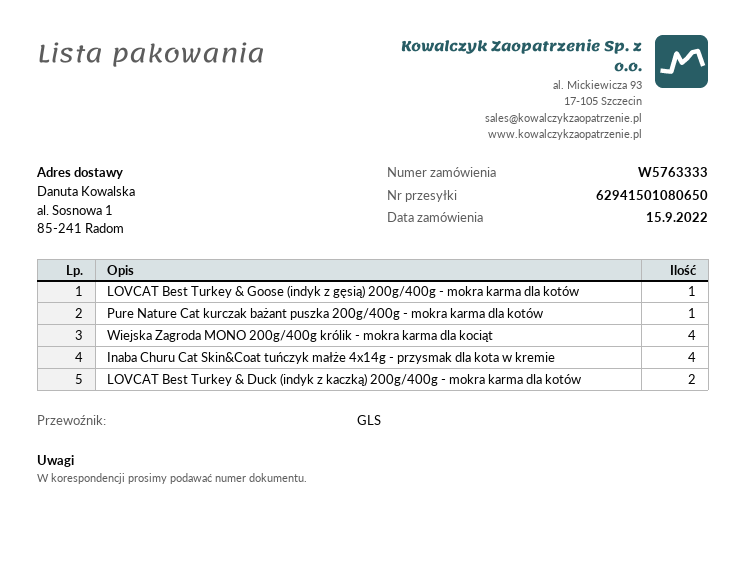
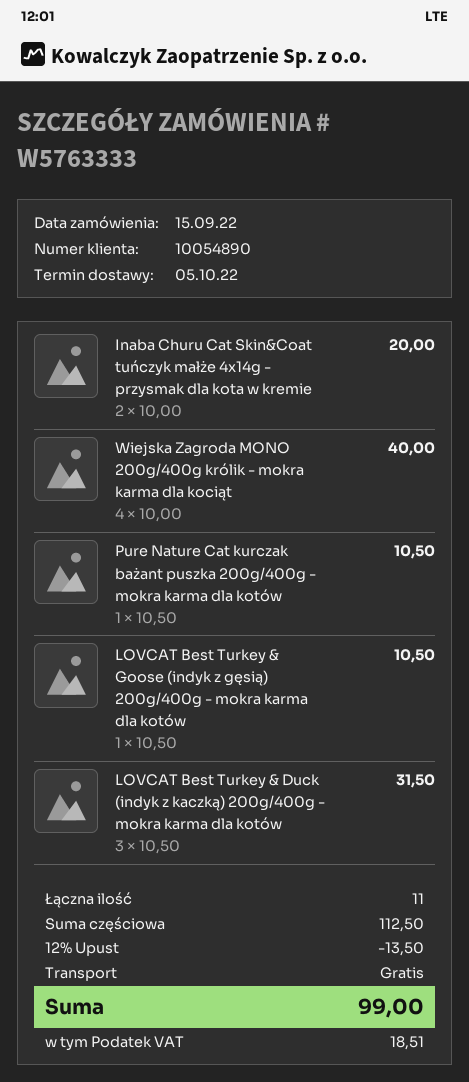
Inaba Churu Cat Skin&Coat tuńczyk małże 4x14g - przysmak dla kota w kremie: 4 -> 2
LOVCAT Best Turkey & Duck (indyk z kaczką) 200g/400g - mokra karma dla kotów: 2 -> 3

